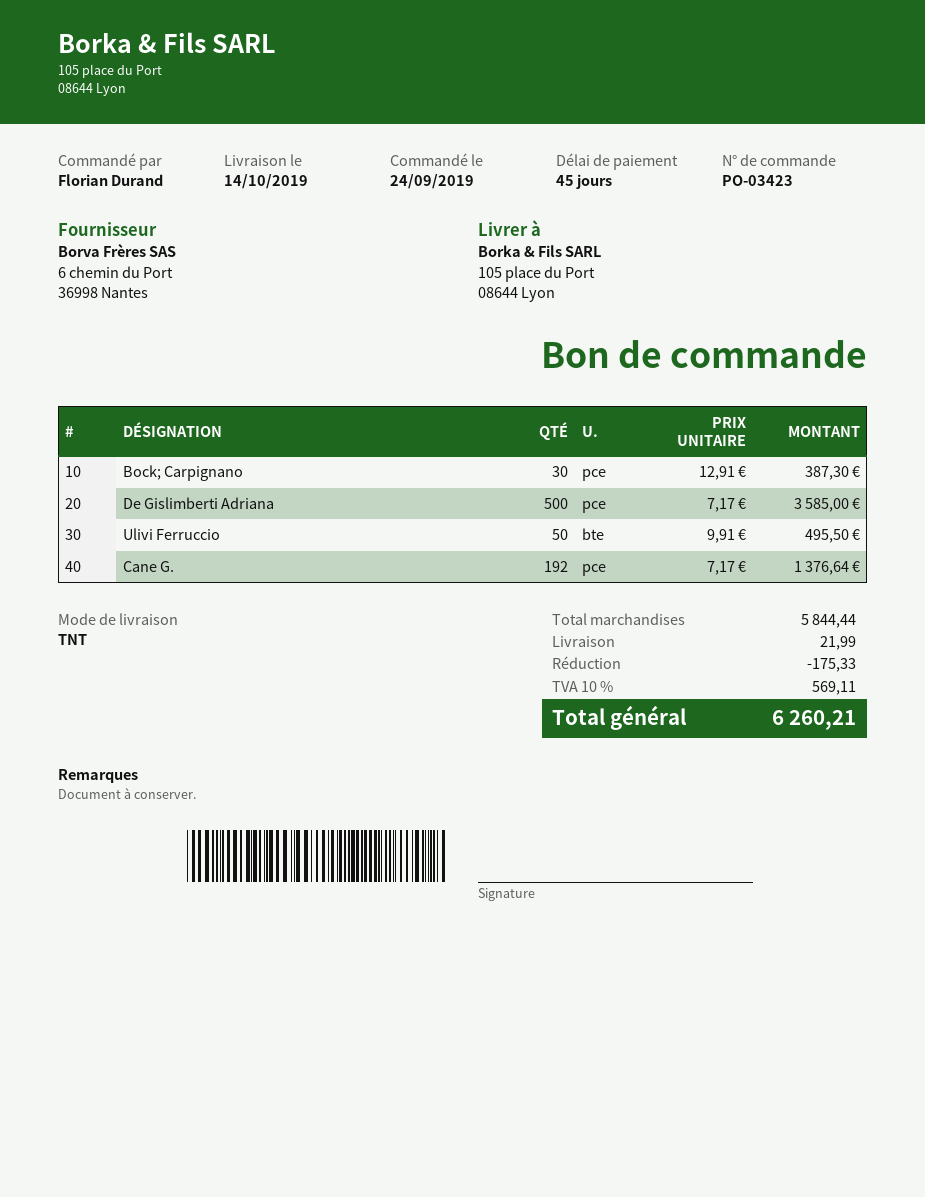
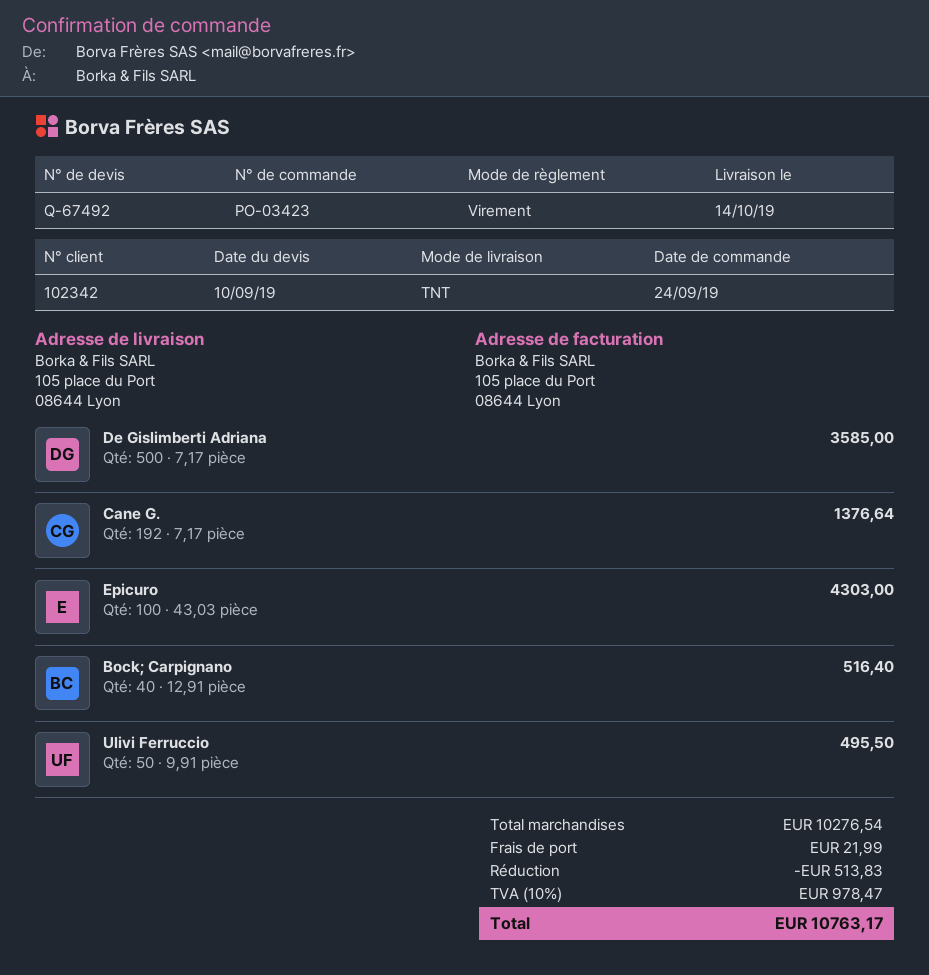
Bock; Carpignano: 30 x 12.91 = 387.30 -> 40 x 12.91 = 516.40
Epicuro: none -> 100 x 43.03 = 4303.00
subtotal: 5844.44 -> 10276.54
discount: 175.33 -> 513.83
tax: 10% = 569.11 -> 10% = 978.47
total: 6260.21 -> 10763.17

